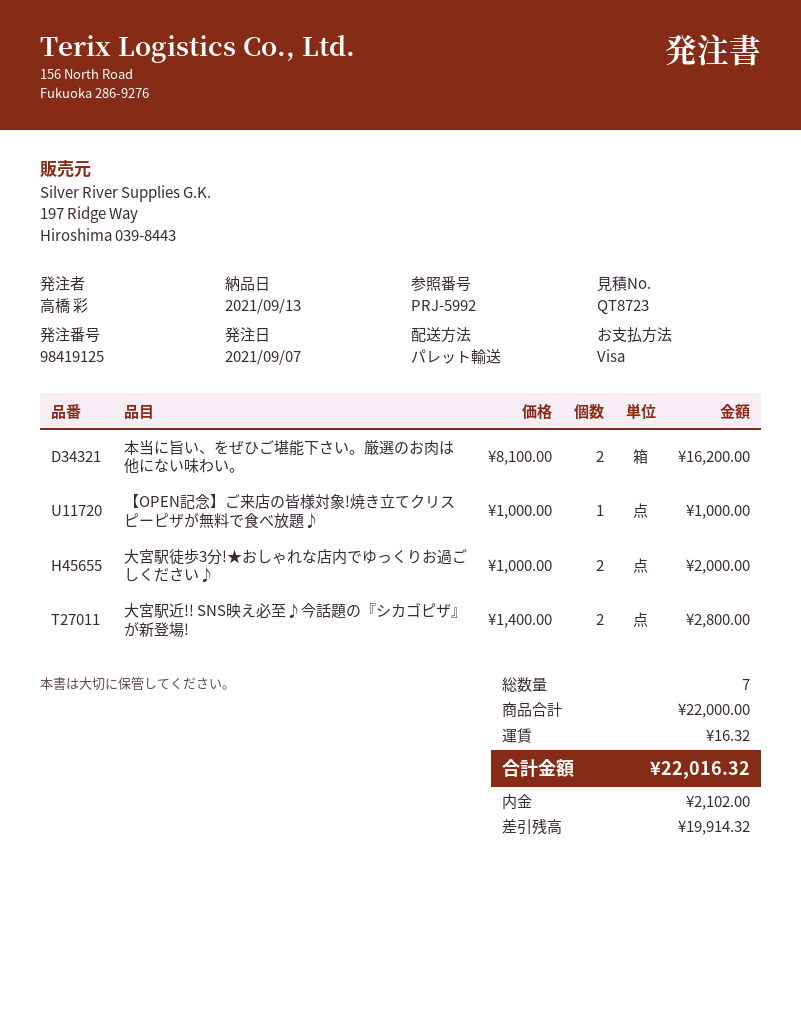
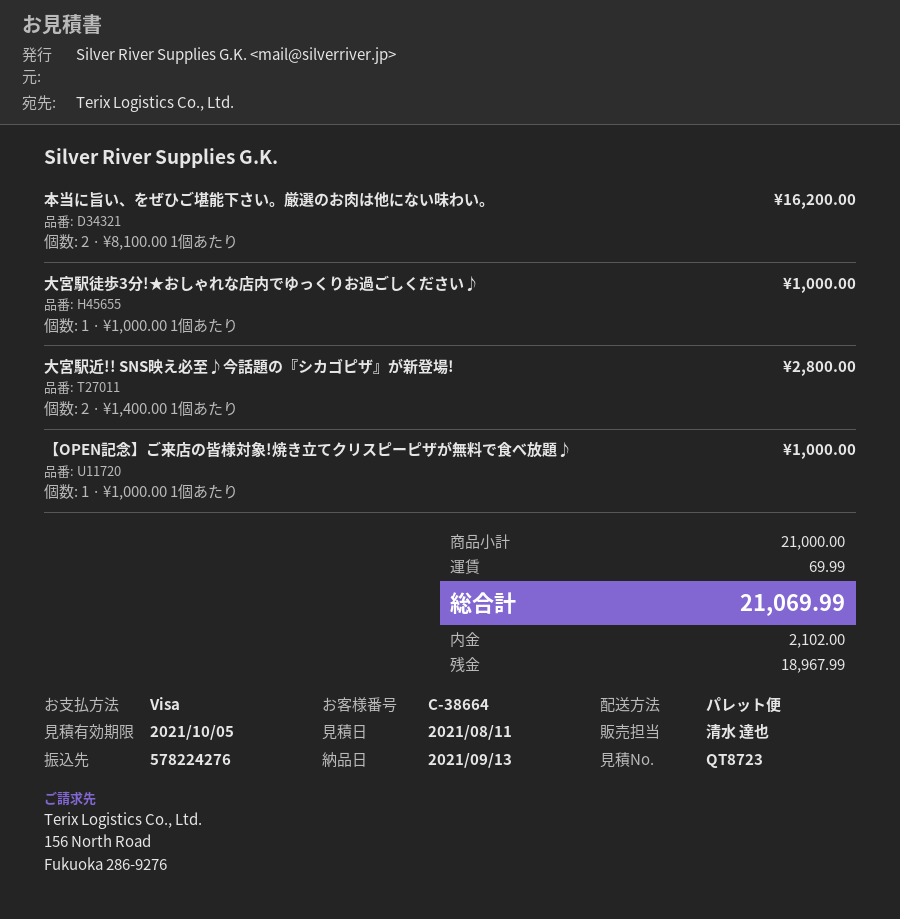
大宮駅徒歩3分!★おしゃれな店内でゆっくりお過ごしください♪: 2 x 1000.00 = 2000.00 -> 1 x 1000.00 = 1000.00
subtotal: 22000.00 -> 21000.00
shipping: 16.32 -> 69.99
total: 22016.32 -> 21069.99
balance: 19914.32 -> 18967.99

